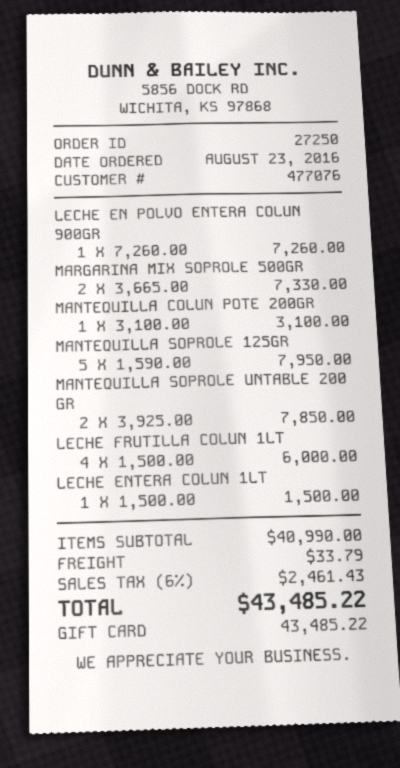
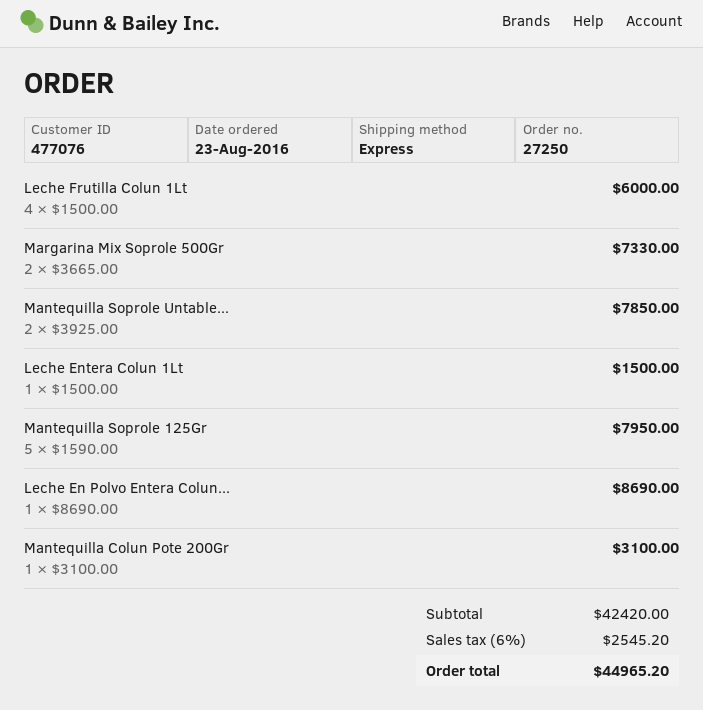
LECHE EN POLVO ENTERA COLUN 900GR: 1 x 7260.00 = 7260.00 -> 1 x 8690.00 = 8690.00
subtotal: 40990.00 -> 42420.00
shipping: 33.79 -> none
tax: 6% = 2461.43 -> 6% = 2545.20
total: 43485.22 -> 44965.20

